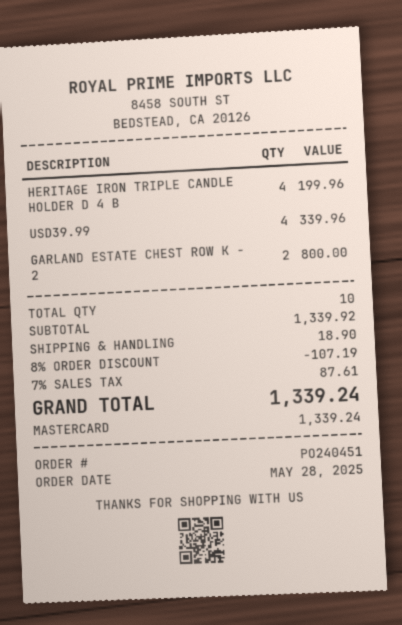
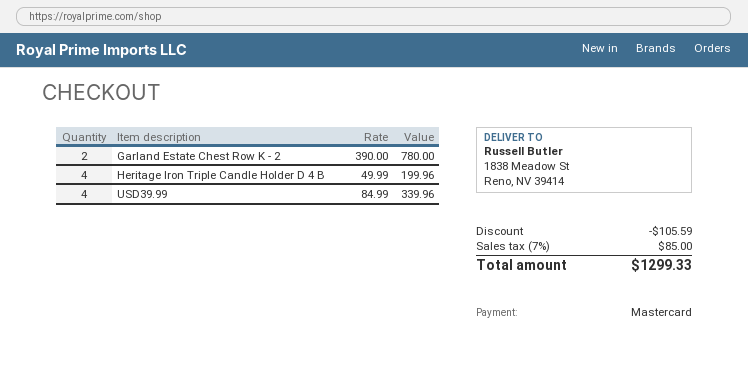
GARLAND ESTATE CHEST ROW K - 2: 2 for 800.00 -> 2 for 780.00
discount: 107.19 -> 105.59
shipping: 18.90 -> none
tax: 7% = 87.61 -> 7% = 85.00
total: 1339.24 -> 1299.33

